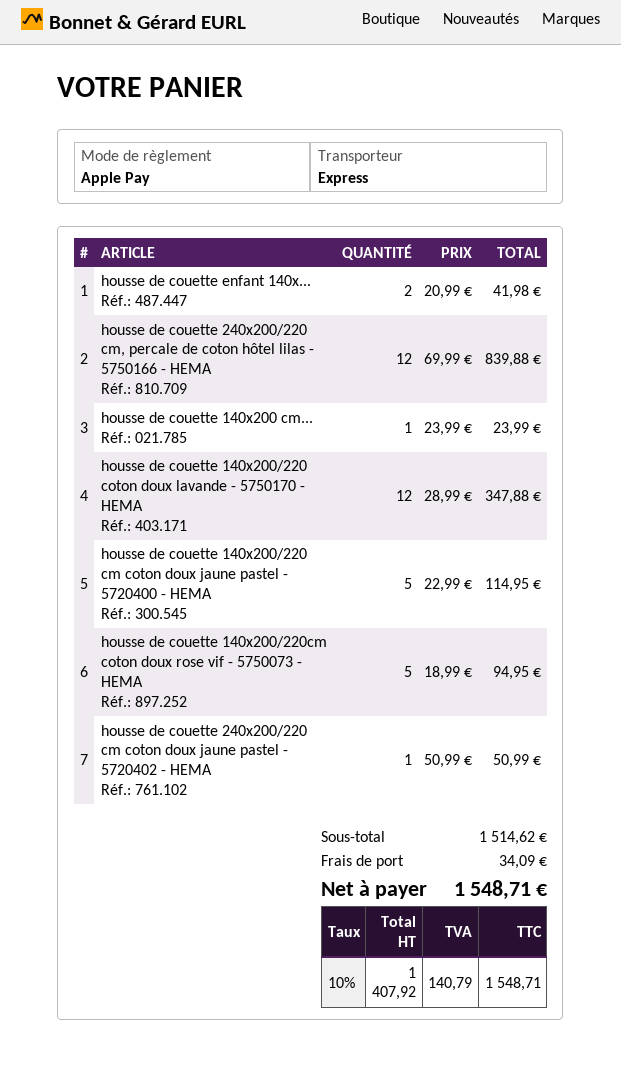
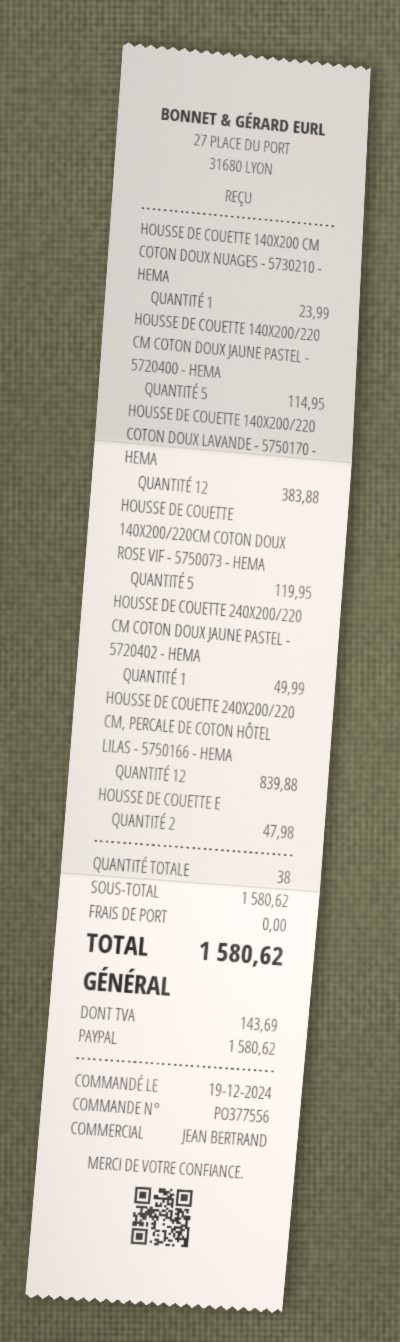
payment method: Apple Pay -> PayPal
housse de couette enfant 140x...: 2 for 41.98 -> 2 for 47.98
housse de couette 140x200/220 coton doux lavande - 5750170 - HEMA: 12 for 347.88 -> 12 for 383.88
housse de couette 140x200/220cm coton doux rose vif - 5750073 - HEMA: 5 for 94.95 -> 5 for 119.95
housse de couette 240x200/220 cm coton doux jaune pastel - 5720402 - HEMA: 1 for 50.99 -> 1 for 49.99
subtotal: 1514.62 -> 1580.62
shipping: 34.09 -> 0.00
tax: 140.79 -> 143.69
total: 1548.71 -> 1580.62

